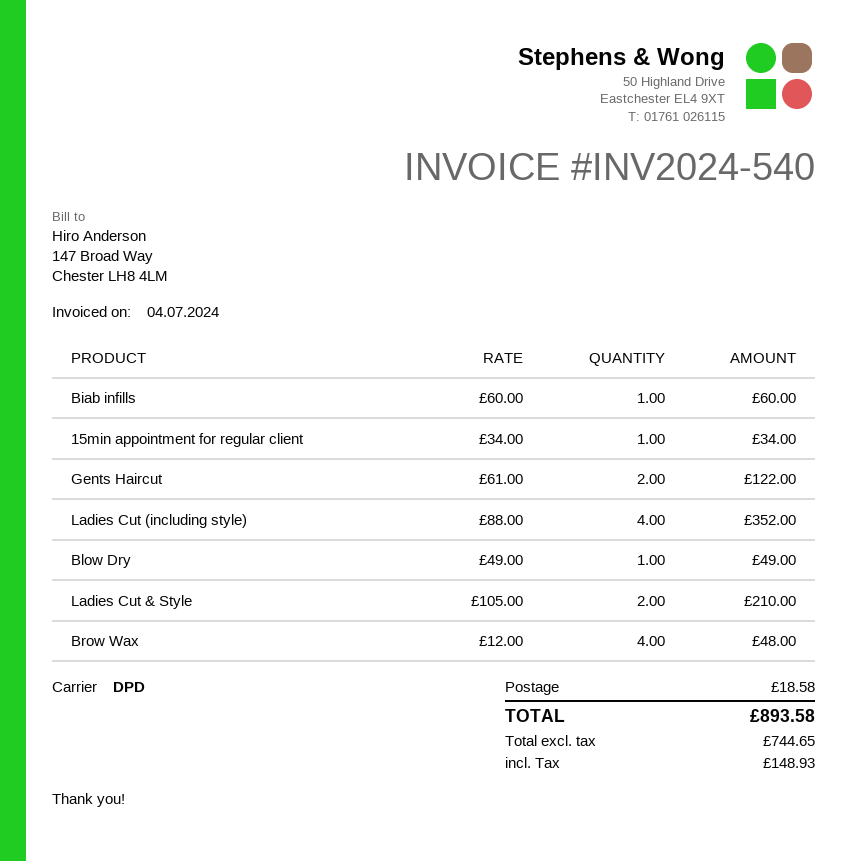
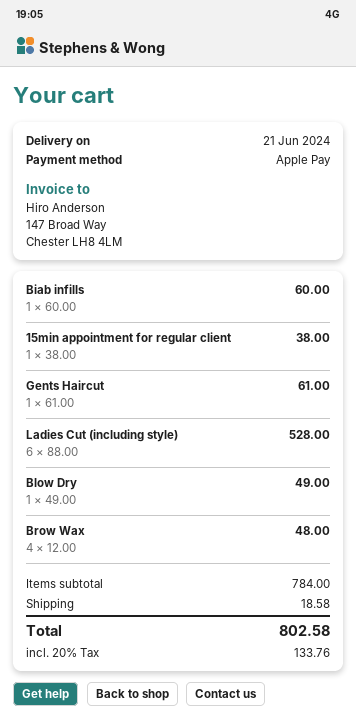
15min appointment for regular client: 1 x 34.00 = 34.00 -> 1 x 38.00 = 38.00
Gents Haircut: 2 x 61.00 = 122.00 -> 1 x 61.00 = 61.00
Ladies Cut (including style): 4 x 88.00 = 352.00 -> 6 x 88.00 = 528.00
Ladies Cut & Style: 2 x 105.00 = 210.00 -> none
tax: 148.93 -> 133.76
total: 893.58 -> 802.58

